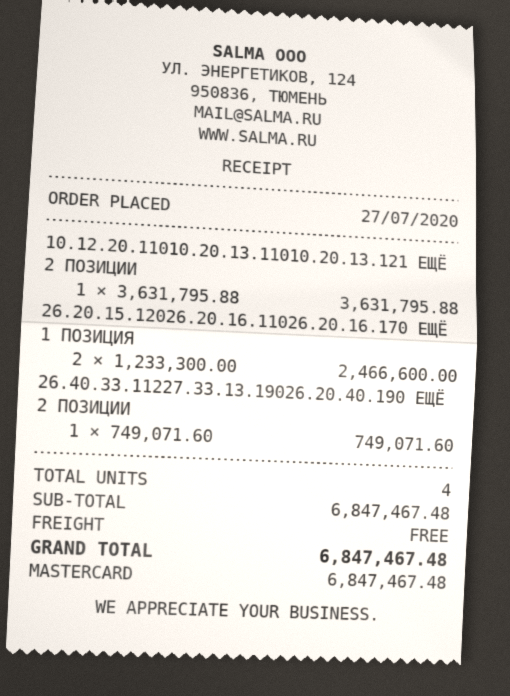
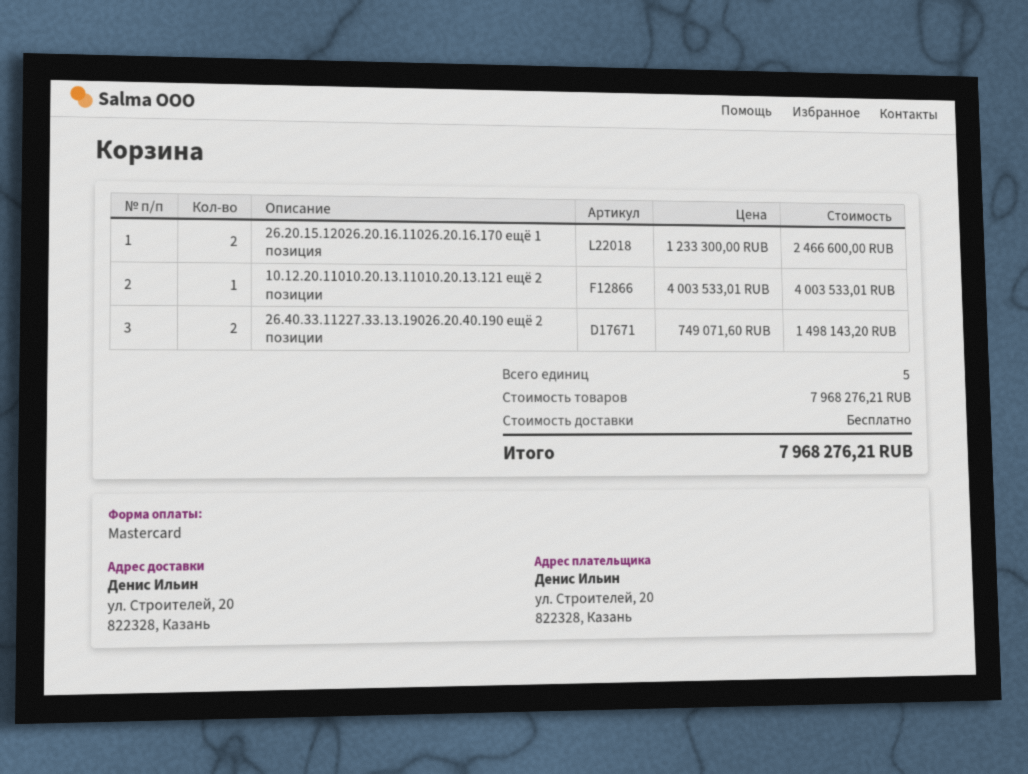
10.12.20.11010.20.13.11010.20.13.121 ЕЩЁ 2 ПОЗИЦИИ: 1 x 3631795.88 = 3631795.88 -> 1 x 4003533.01 = 4003533.01
26.40.33.11227.33.13.19026.20.40.190 ЕЩЁ 2 ПОЗИЦИИ: 1 x 749071.60 = 749071.60 -> 2 x 749071.60 = 1498143.20
total quantity: 4 -> 5
subtotal: 6847467.48 -> 7968276.21
total: 6847467.48 -> 7968276.21

